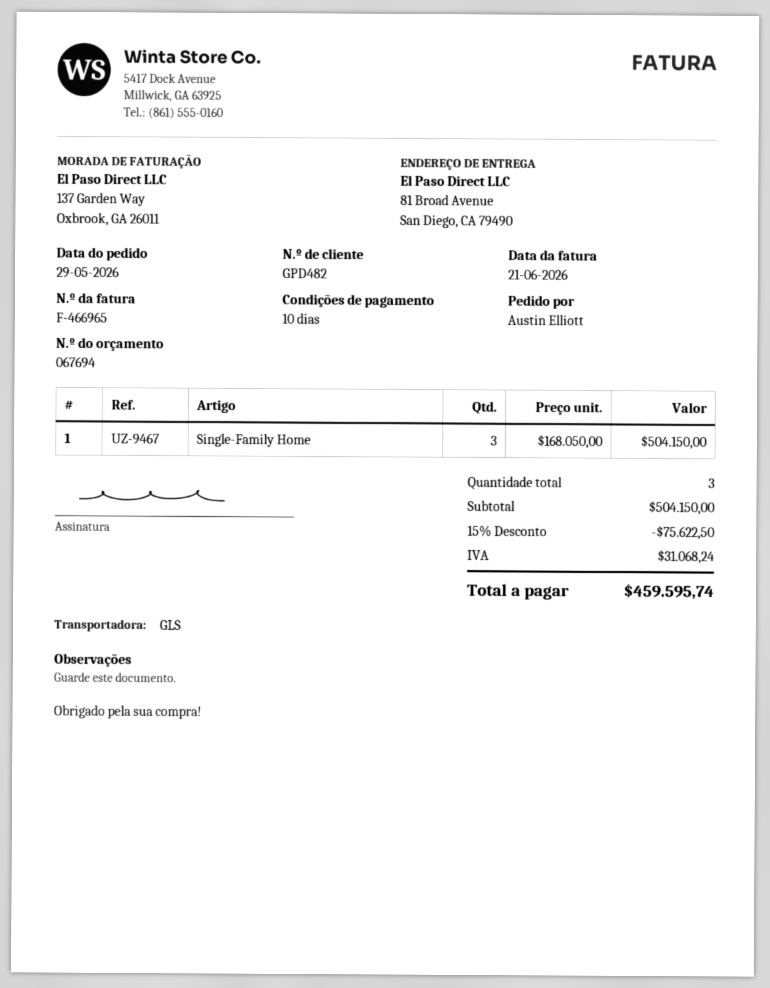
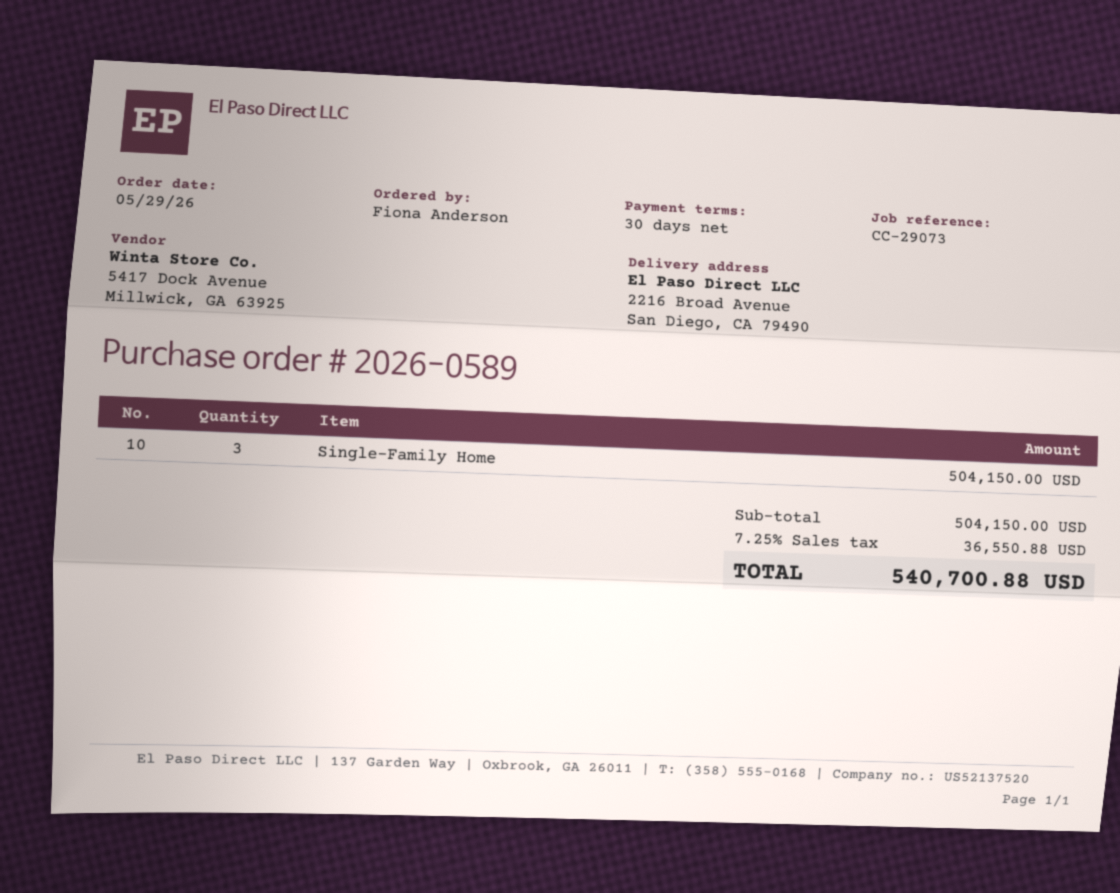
payment terms: 10 days -> 30 days
ordered by: Austin Elliott -> Fiona Anderson
ship to: 81 Broad Avenue, San Diego, CA 79490 -> 2216 Broad Avenue, San Diego, CA 79490
discount: 15% = 75622.50 -> none
tax: 31068.24 -> 36550.88
total: 459595.74 -> 540700.88

